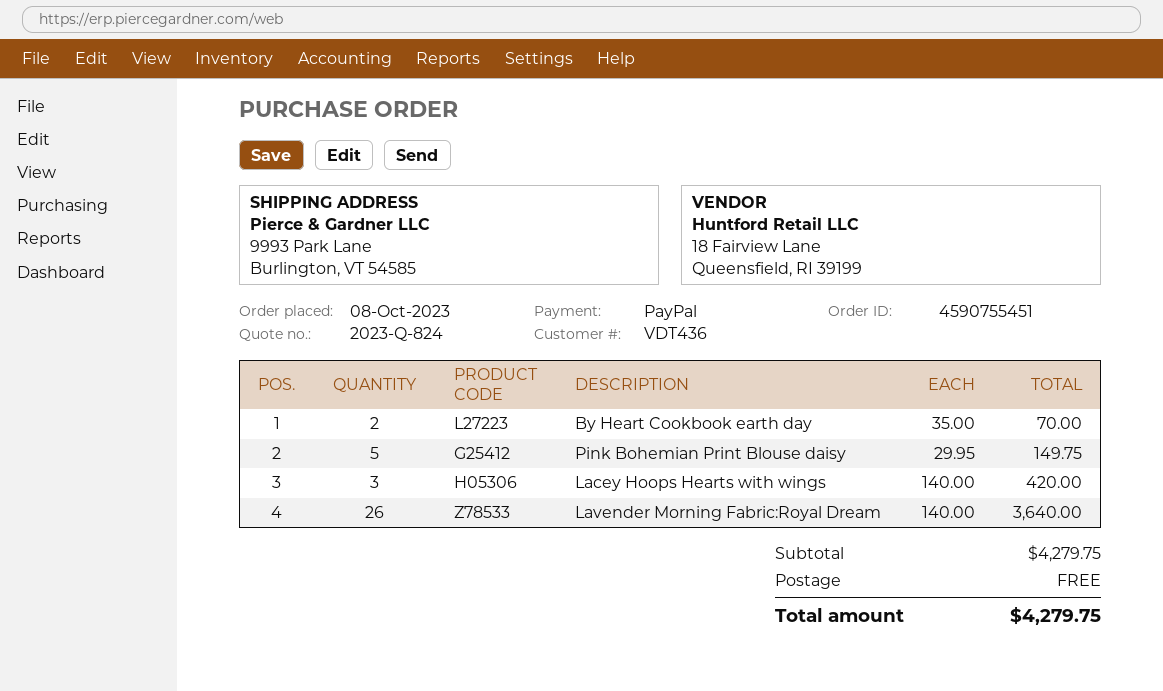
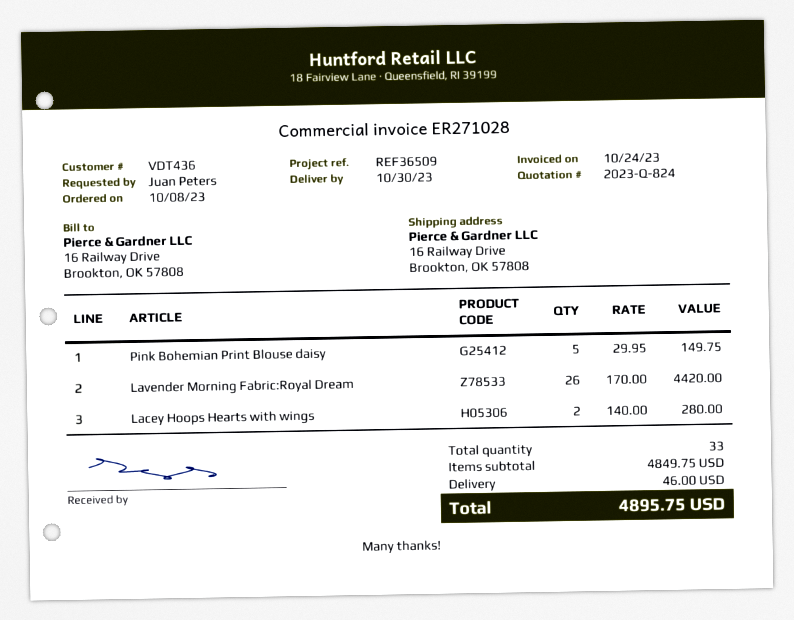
ship to: 9993 Park Lane, Burlington, VT 54585 -> 16 Railway Drive, Brookton, OK 57808
By Heart Cookbook earth day: 2 x 35.00 = 70.00 -> none
Lacey Hoops Hearts with wings: 3 x 140.00 = 420.00 -> 2 x 140.00 = 280.00
Lavender Morning Fabric:Royal Dream: 26 x 140.00 = 3640.00 -> 26 x 170.00 = 4420.00
subtotal: 4279.75 -> 4849.75
shipping: 0.00 -> 46.00
total: 4279.75 -> 4895.75

